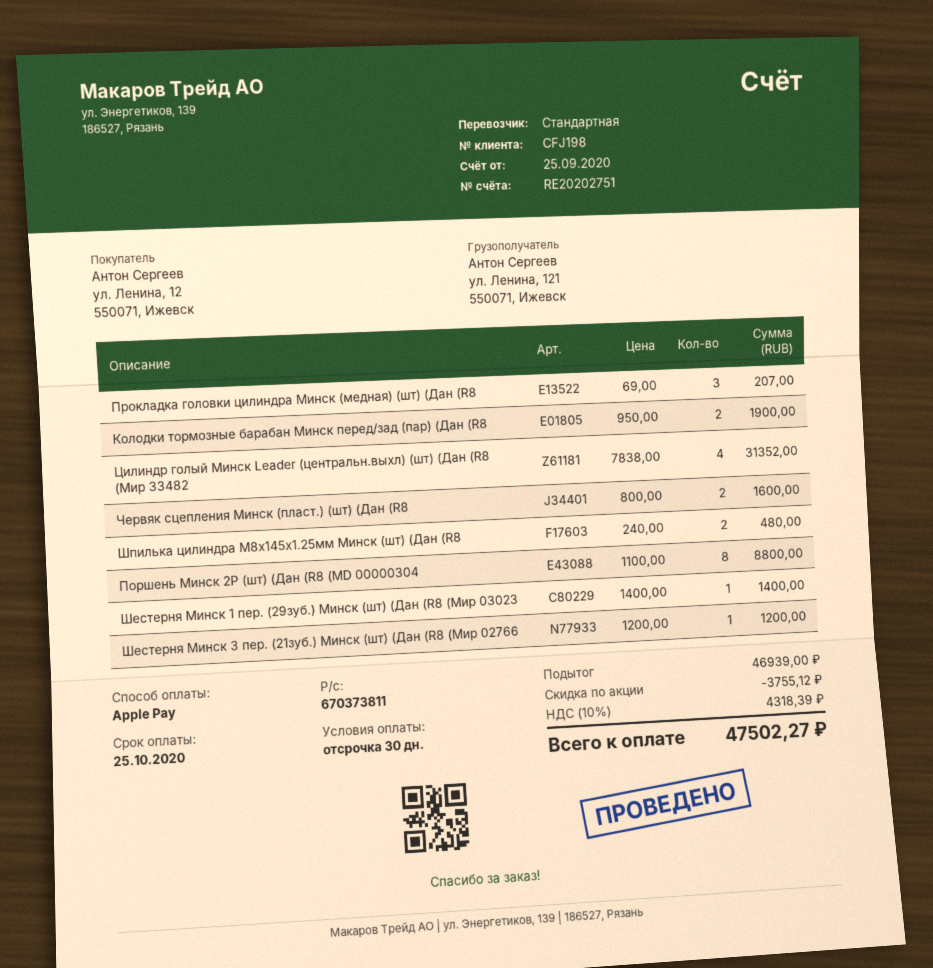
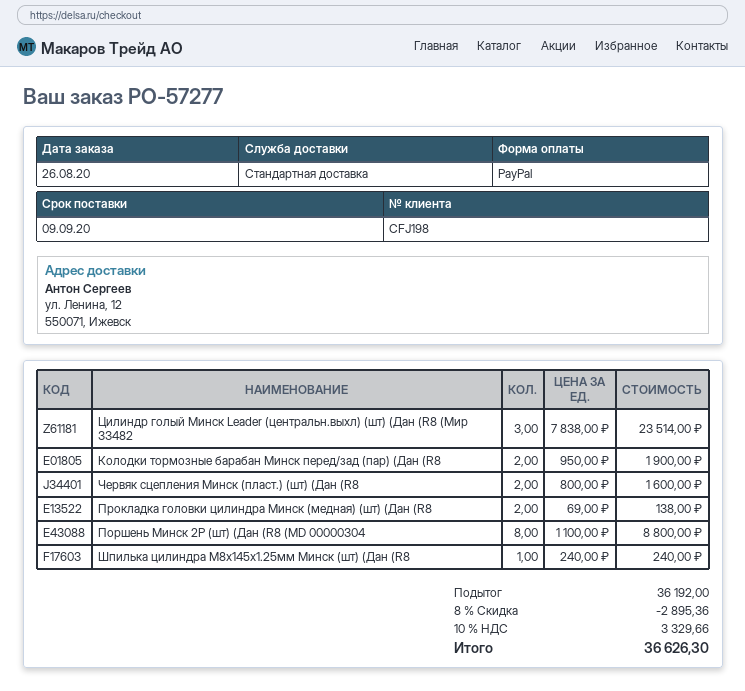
payment method: Apple Pay -> PayPal
ship to: ул. Ленина, 121, 550071, Ижевск -> ул. Ленина, 12, 550071, Ижевск
Прокладка головки цилиндра Минск (медная) (шт) (Дан (R8: 3 x 69.00 = 207.00 -> 2 x 69.00 = 138.00
Цилиндр голый Минск Leader (центральн.выхл) (шт) (Дан (R8 (Мир 33482: 4 x 7838.00 = 31352.00 -> 3 x 7838.00 = 23514.00
Шпилька цилиндра М8x145x1.25мм Минск (шт) (Дан (R8: 2 x 240.00 = 480.00 -> 1 x 240.00 = 240.00
Шестерня Минск 1 пер. (29зуб.) Минск (шт) (Дан (R8 (Мир 03023: 1 x 1400.00 = 1400.00 -> none
Шестерня Минск 3 пер. (21зуб.) Минск (шт) (Дан (R8 (Мир 02766: 1 x 1200.00 = 1200.00 -> none
subtotal: 46939.00 -> 36192.00
discount: 3755.12 -> 2895.36
tax: 10% = 4318.39 -> 10% = 3329.66
total: 47502.27 -> 36626.30

